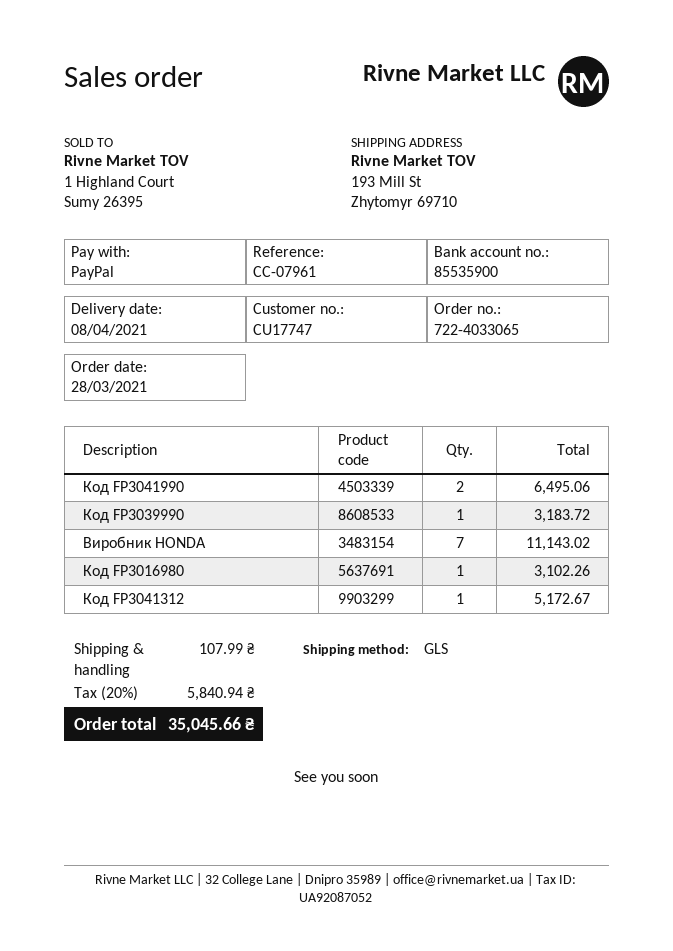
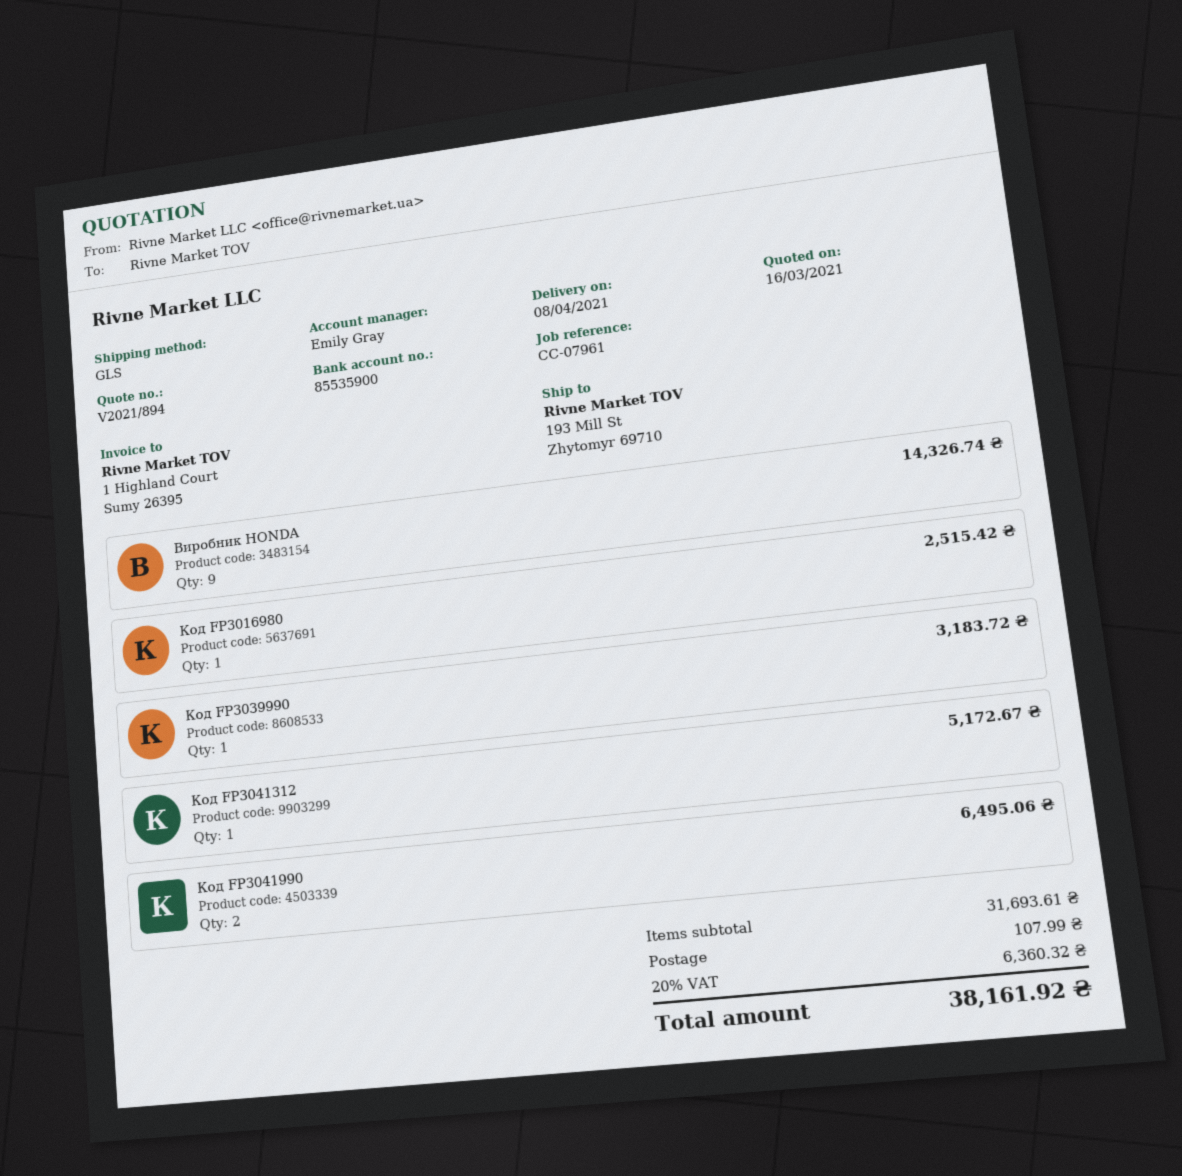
Виробник HONDA: 7 for 11143.02 -> 9 for 14326.74
Код FP3016980: 1 for 3102.26 -> 1 for 2515.42
tax: 20% = 5840.94 -> 20% = 6360.32
total: 35045.66 -> 38161.92

